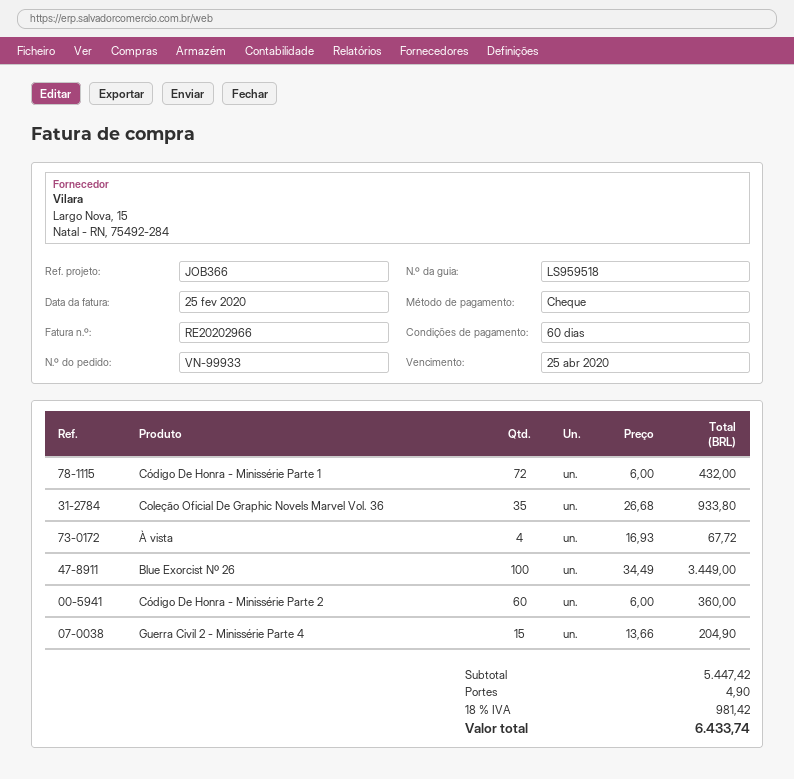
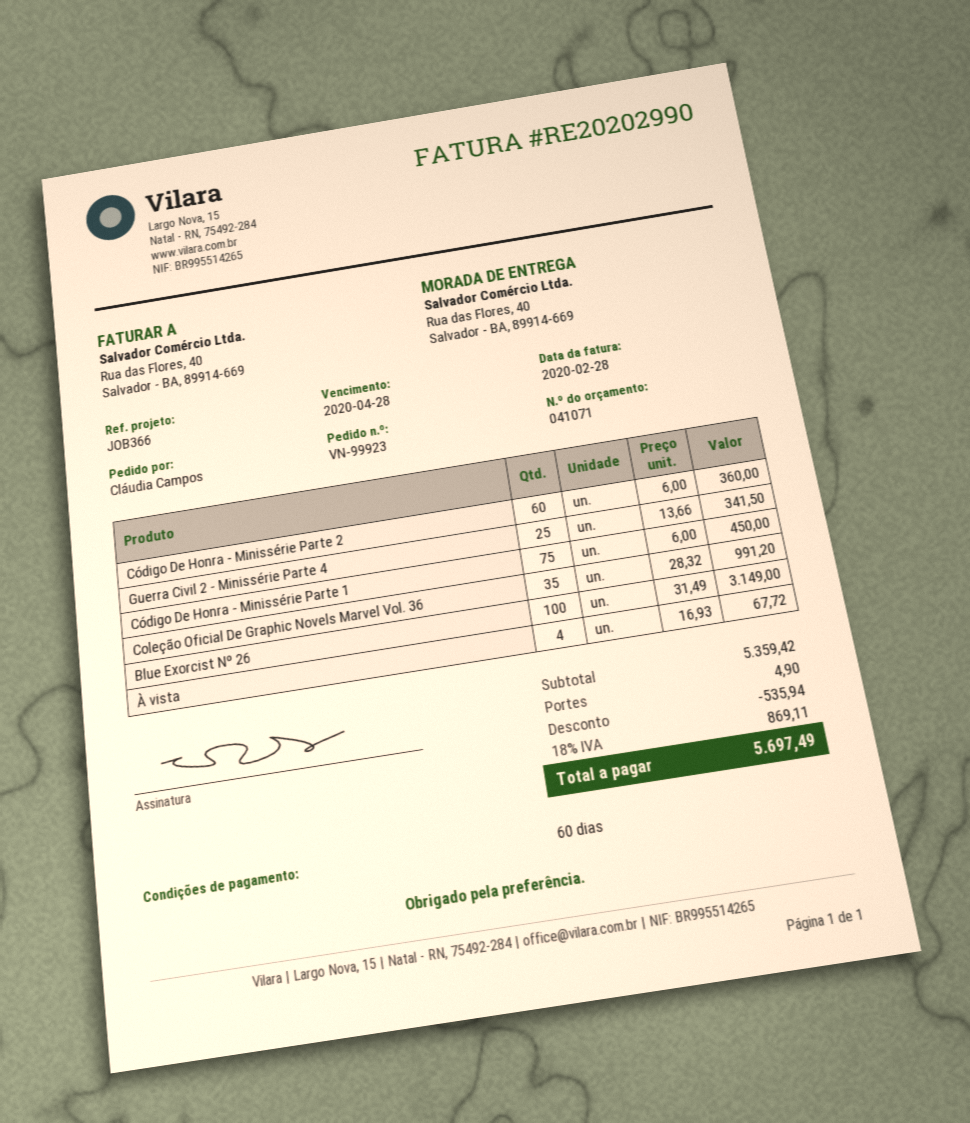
order number: VN-99933 -> VN-99923
invoice number: RE20202966 -> RE20202990
invoice date: 2020-02-25 -> 2020-02-28
due date: 2020-04-25 -> 2020-04-28
Código De Honra - Minissérie Parte 1: 72 x 6.00 = 432.00 -> 75 x 6.00 = 450.00
Coleção Oficial De Graphic Novels Marvel Vol. 36: 35 x 26.68 = 933.80 -> 35 x 28.32 = 991.20
Blue Exorcist Nº 26: 100 x 34.49 = 3449.00 -> 100 x 31.49 = 3149.00
Guerra Civil 2 - Minissérie Parte 4: 15 x 13.66 = 204.90 -> 25 x 13.66 = 341.50
subtotal: 5447.42 -> 5359.42
discount: none -> 535.94
tax: 18% = 981.42 -> 18% = 869.11
total: 6433.74 -> 5697.49

